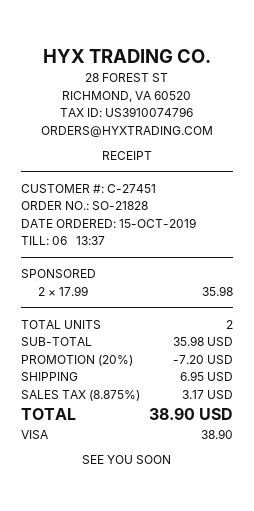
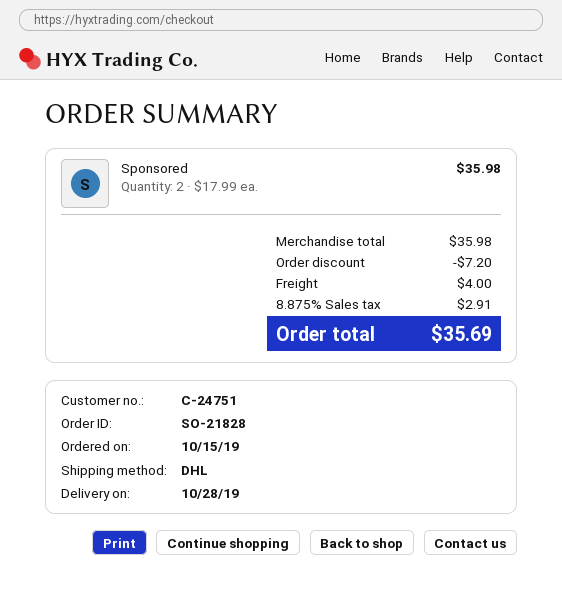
customer number: C-27451 -> C-24751
shipping: 6.95 -> 4.00
tax: 8.875% = 3.17 -> 8.875% = 2.91
total: 38.90 -> 35.69

